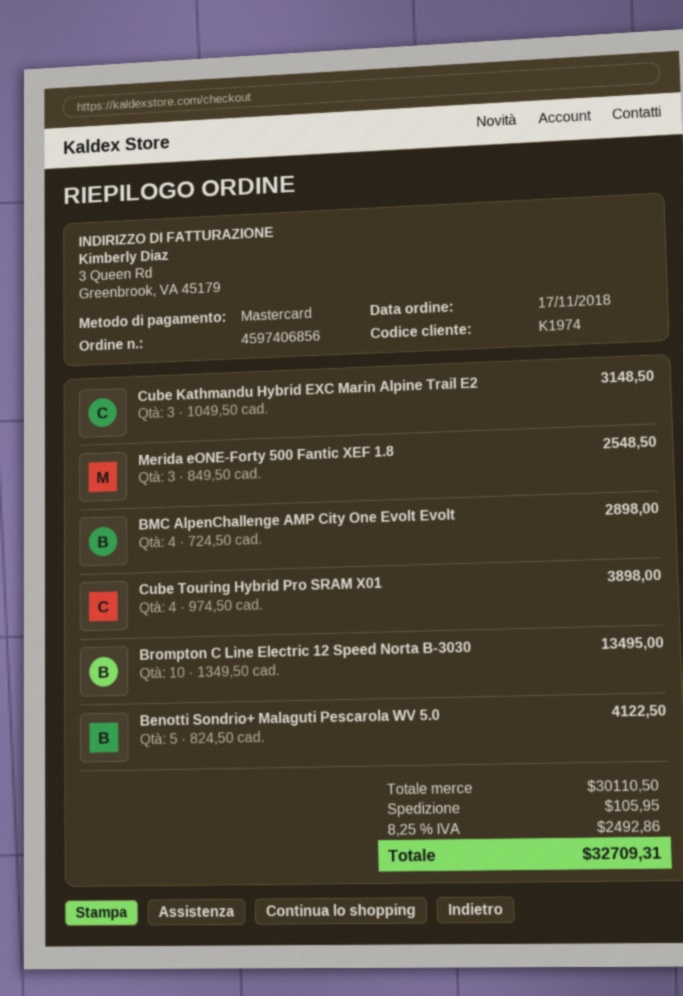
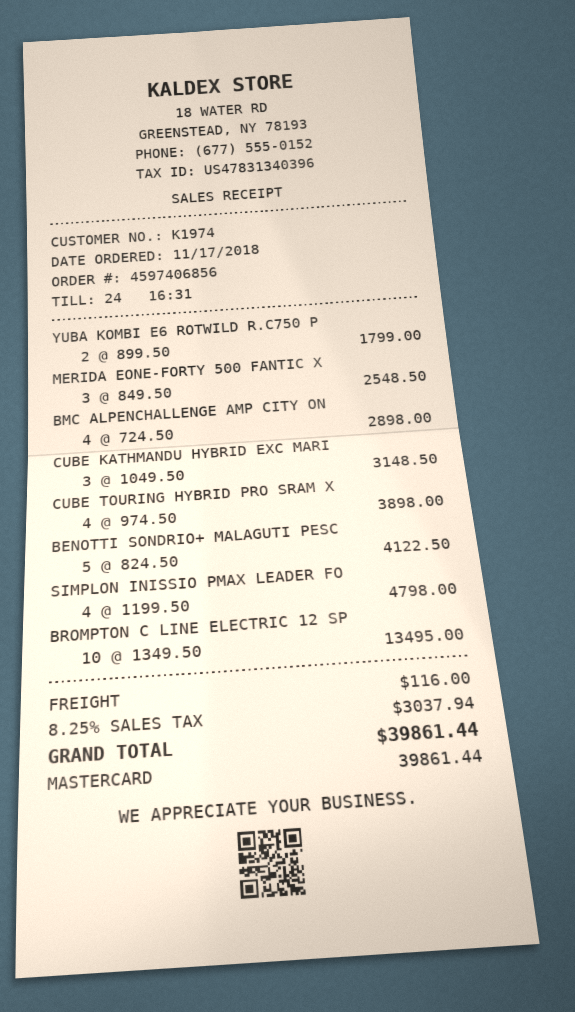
YUBA KOMBI E6 ROTWILD R.C750 P: none -> 2 x 899.50 = 1799.00
SIMPLON INISSIO PMAX LEADER FO: none -> 4 x 1199.50 = 4798.00
shipping: 105.95 -> 116.00
tax: 8.25% = 2492.86 -> 8.25% = 3037.94
total: 32709.31 -> 39861.44

